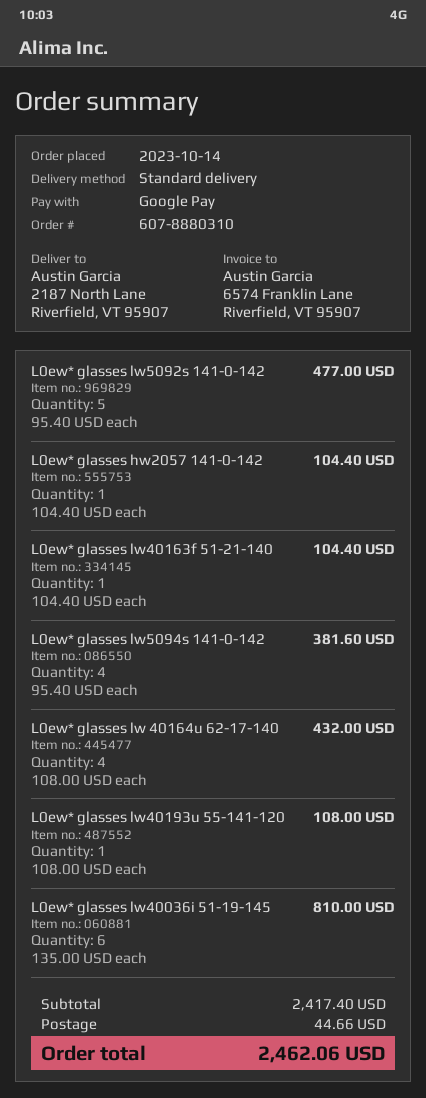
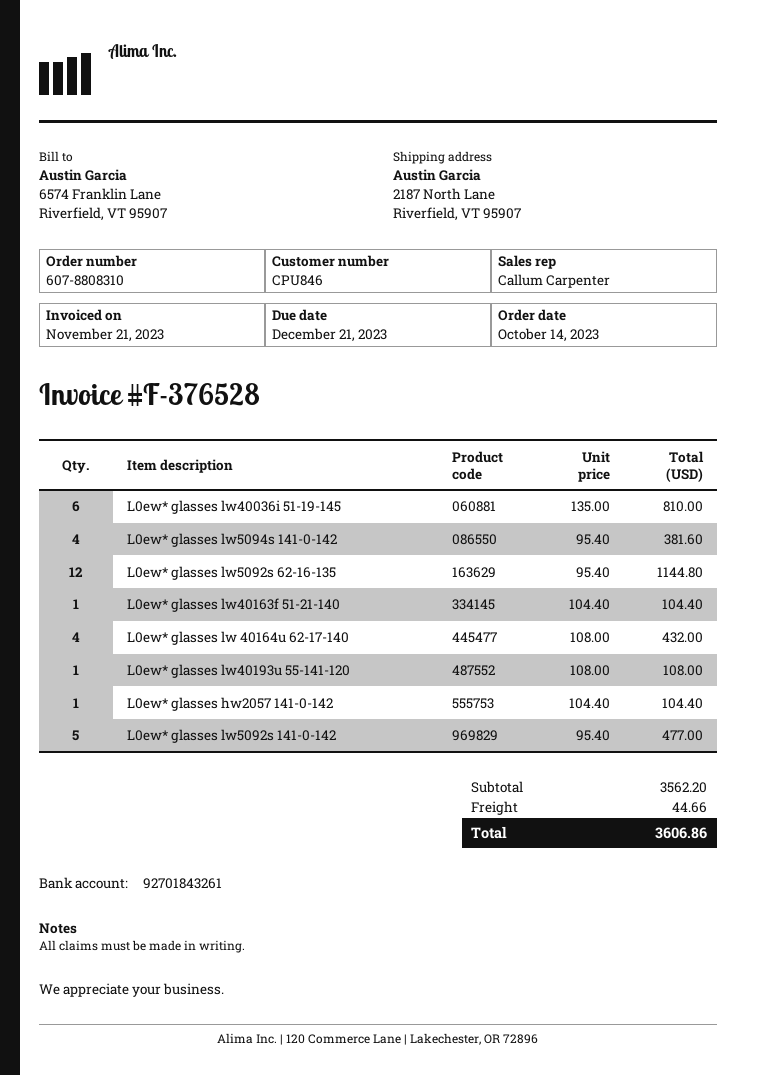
order number: 607-8880310 -> 607-8808310
L0ew* glasses lw5092s 62-16-135: none -> 12 x 95.40 = 1144.80
subtotal: 2417.40 -> 3562.20
total: 2462.06 -> 3606.86

